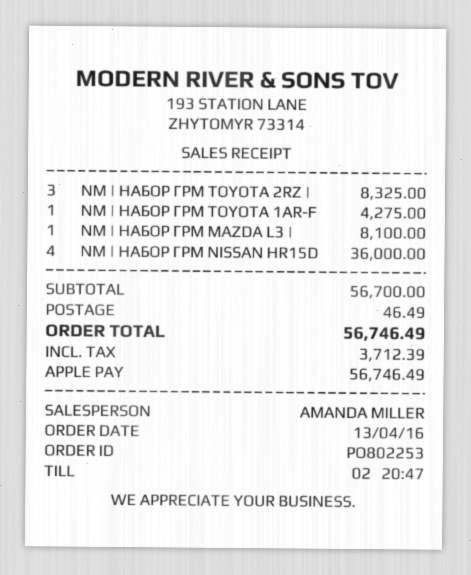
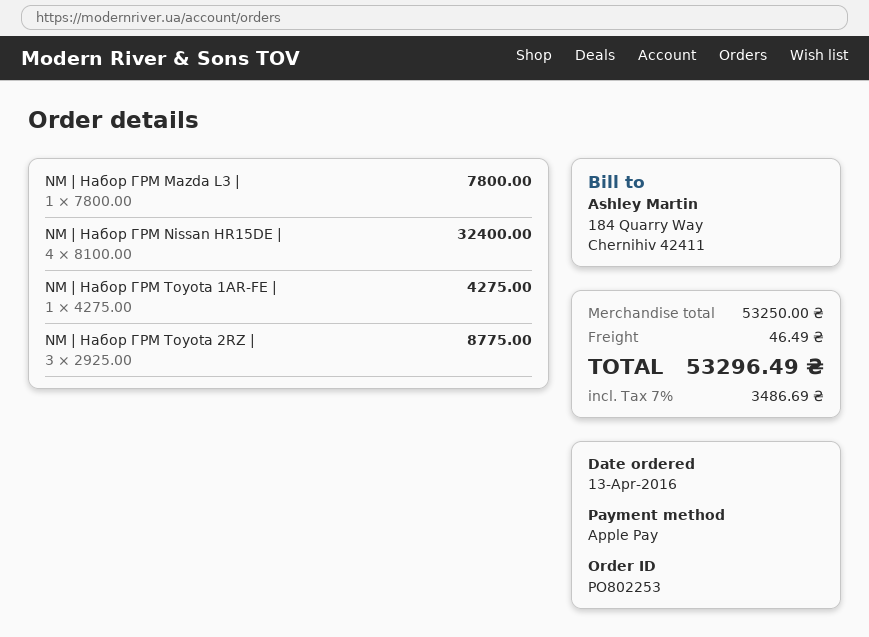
NM | НАБОР ГРМ TOYOTA 2RZ |: 3 for 8325.00 -> 3 for 8775.00
NM | НАБОР ГРМ MAZDA L3 |: 1 for 8100.00 -> 1 for 7800.00
NM | НАБОР ГРМ NISSAN HR15D: 4 for 36000.00 -> 4 for 32400.00
subtotal: 56700.00 -> 53250.00
tax: 3712.39 -> 3486.69
total: 56746.49 -> 53296.49

